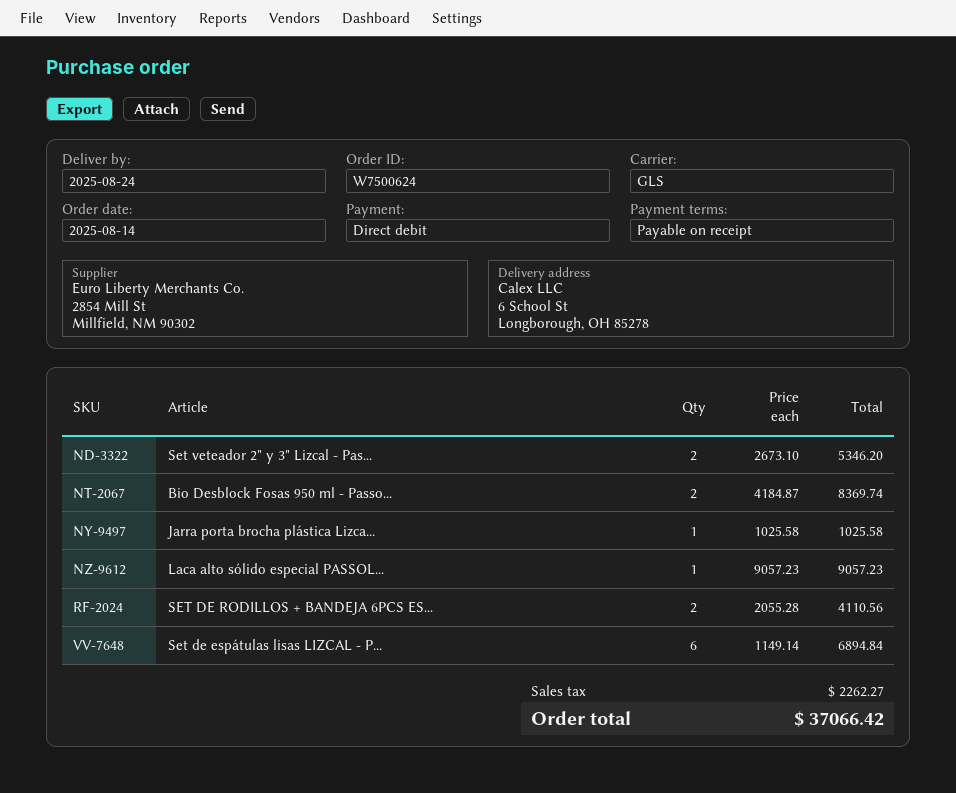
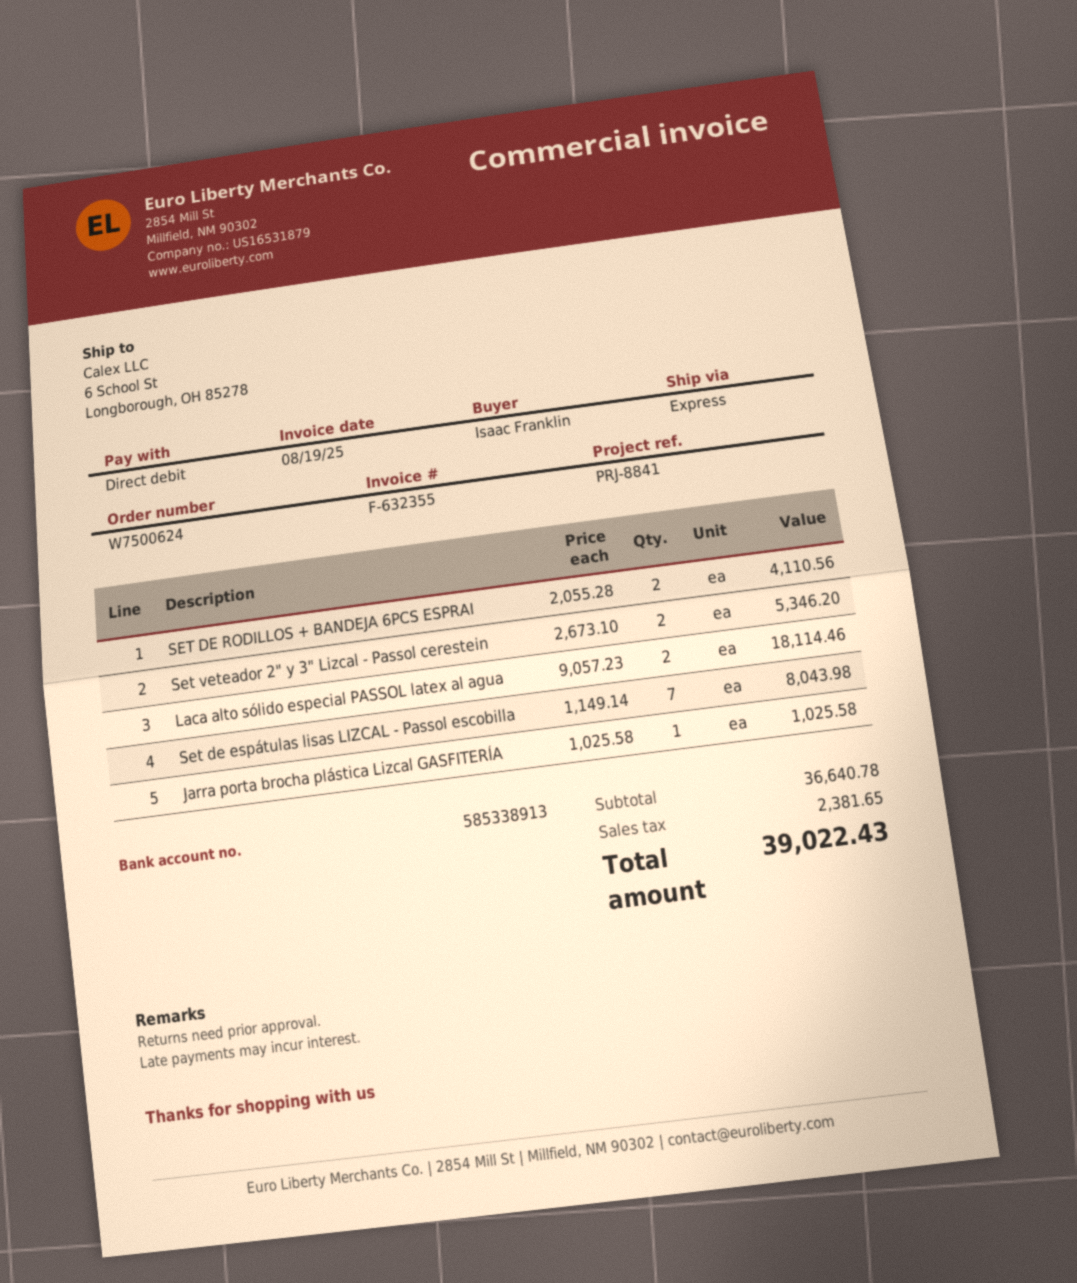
shipping method: GLS -> express
Bio Desblock Fosas 950 ml - Passo...: 2 x 4184.87 = 8369.74 -> none
Laca alto sólido especial PASSOL...: 1 x 9057.23 = 9057.23 -> 2 x 9057.23 = 18114.46
Set de espátulas lisas LIZCAL - P...: 6 x 1149.14 = 6894.84 -> 7 x 1149.14 = 8043.98
tax: 2262.27 -> 2381.65
total: 37066.42 -> 39022.43

